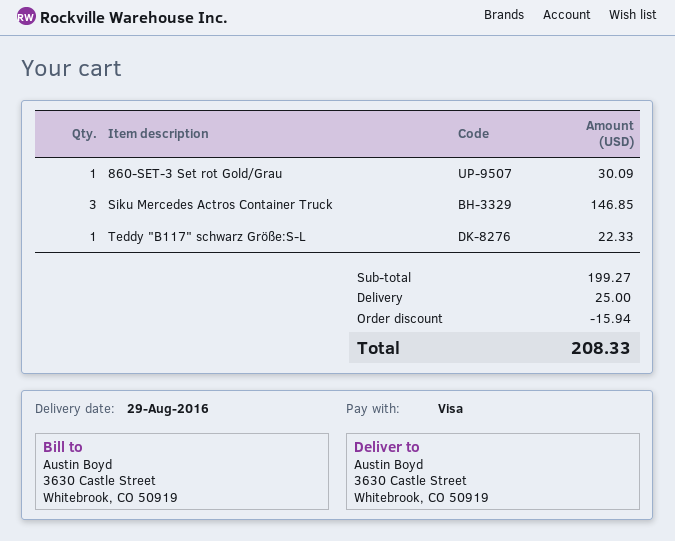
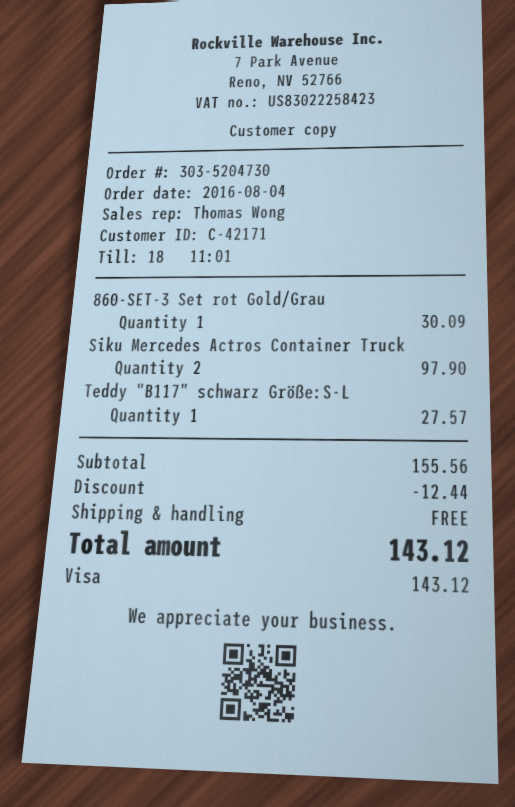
Siku Mercedes Actros Container Truck: 3 for 146.85 -> 2 for 97.90
Teddy "B117" schwarz Größe:S-L: 1 for 22.33 -> 1 for 27.57
subtotal: 199.27 -> 155.56
discount: 15.94 -> 12.44
shipping: 25.00 -> 0.00
total: 208.33 -> 143.12

